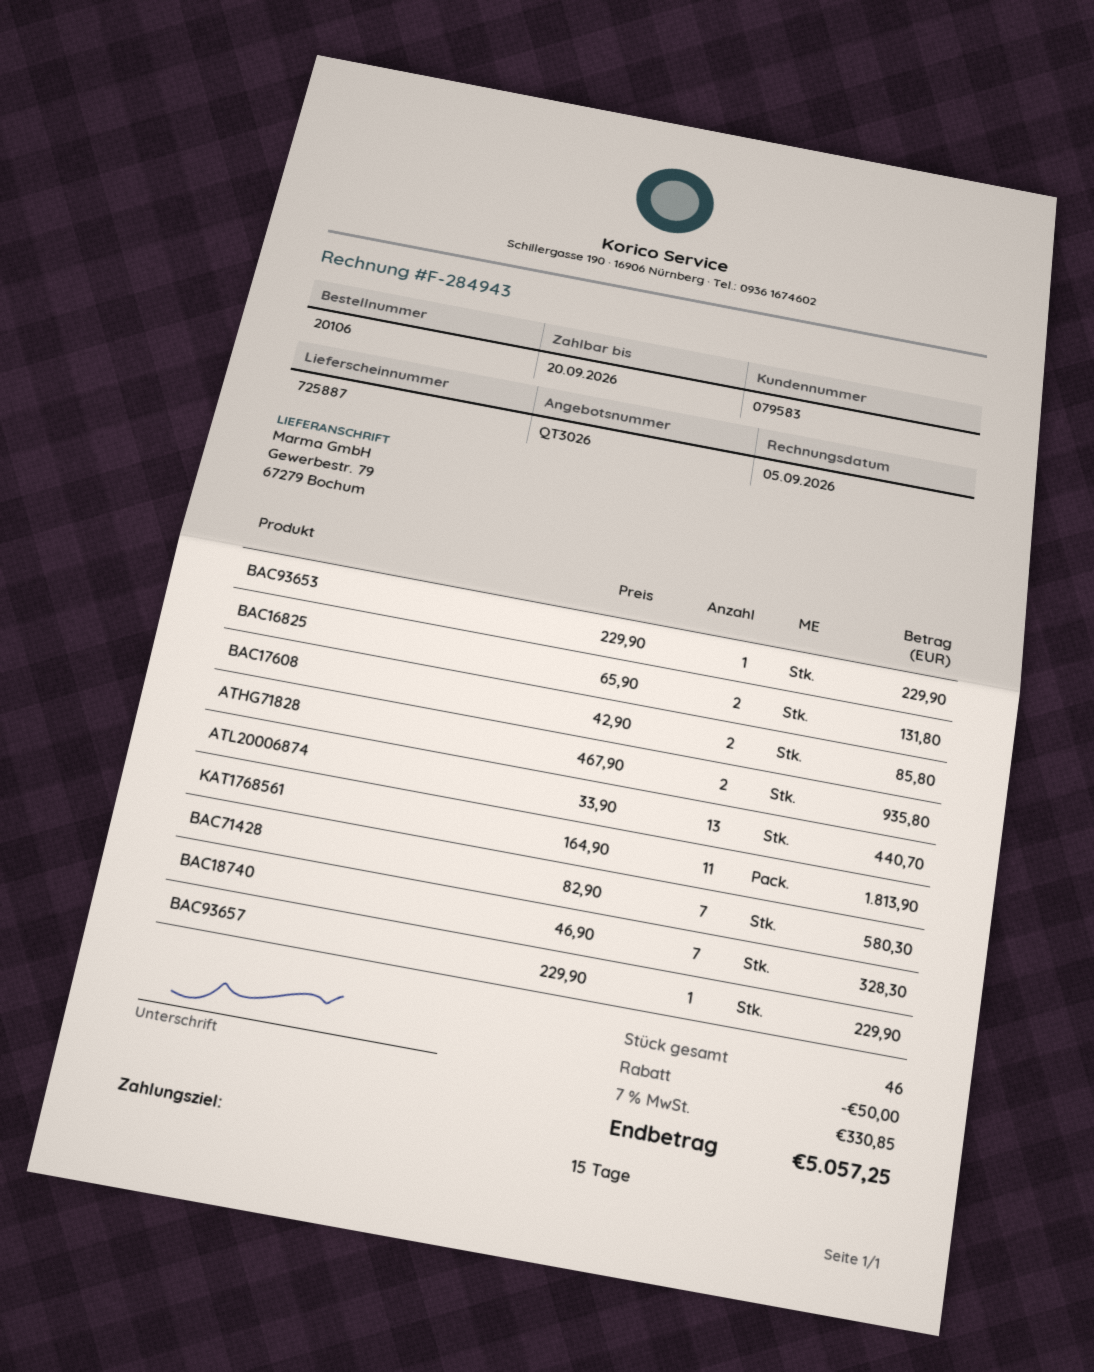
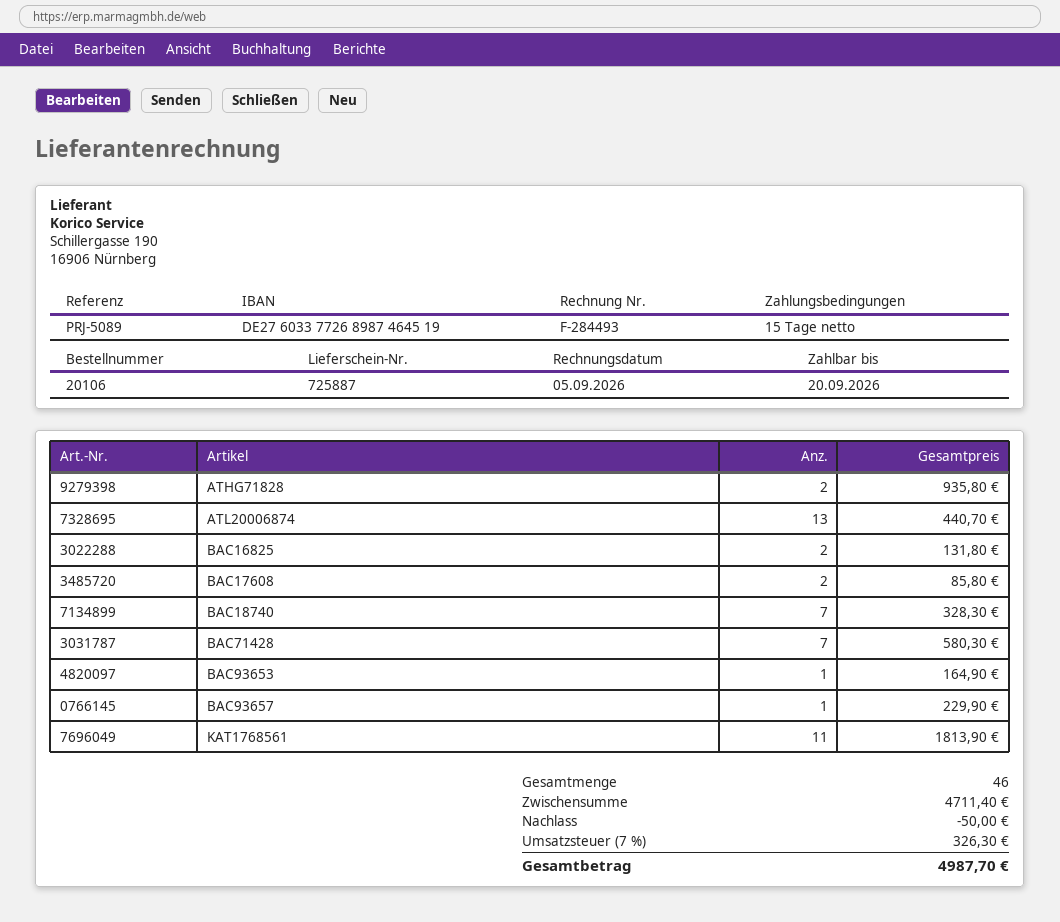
invoice number: F-284943 -> F-284493
BAC93653: 1 for 229.90 -> 1 for 164.90
tax: 7% = 330.85 -> 7% = 326.30
total: 5057.25 -> 4987.70

